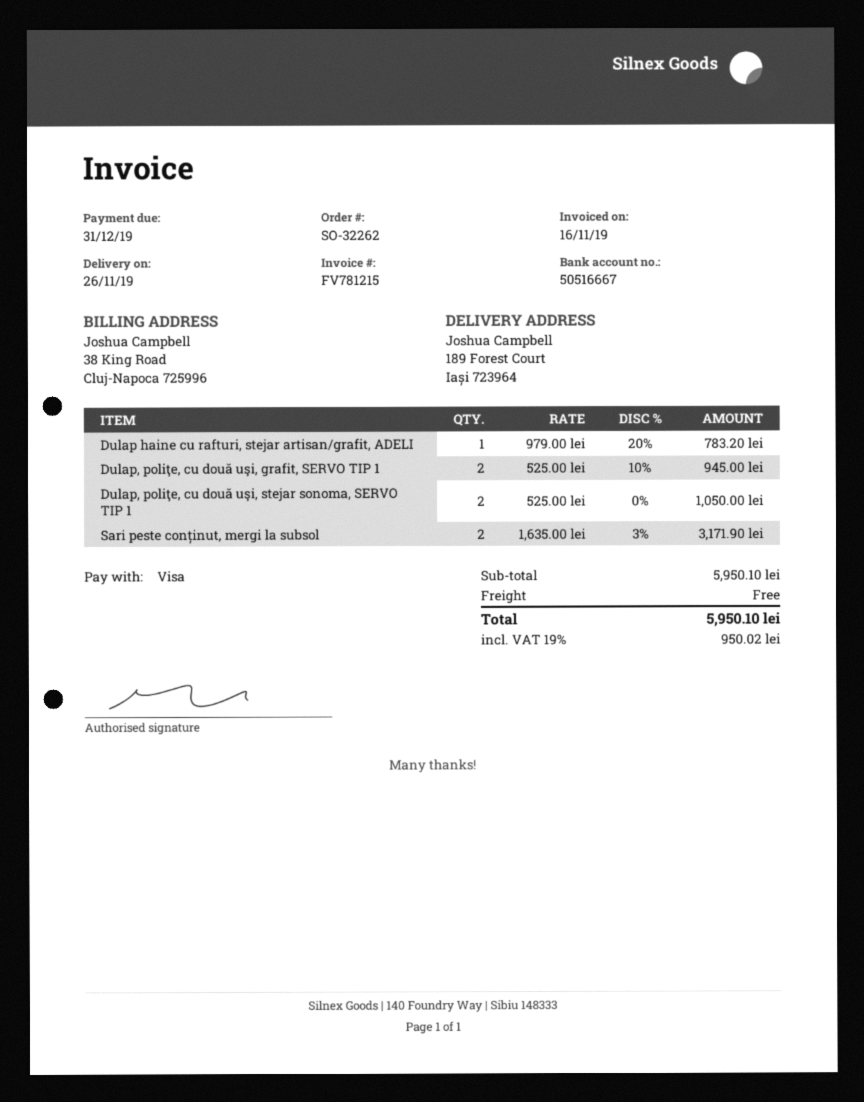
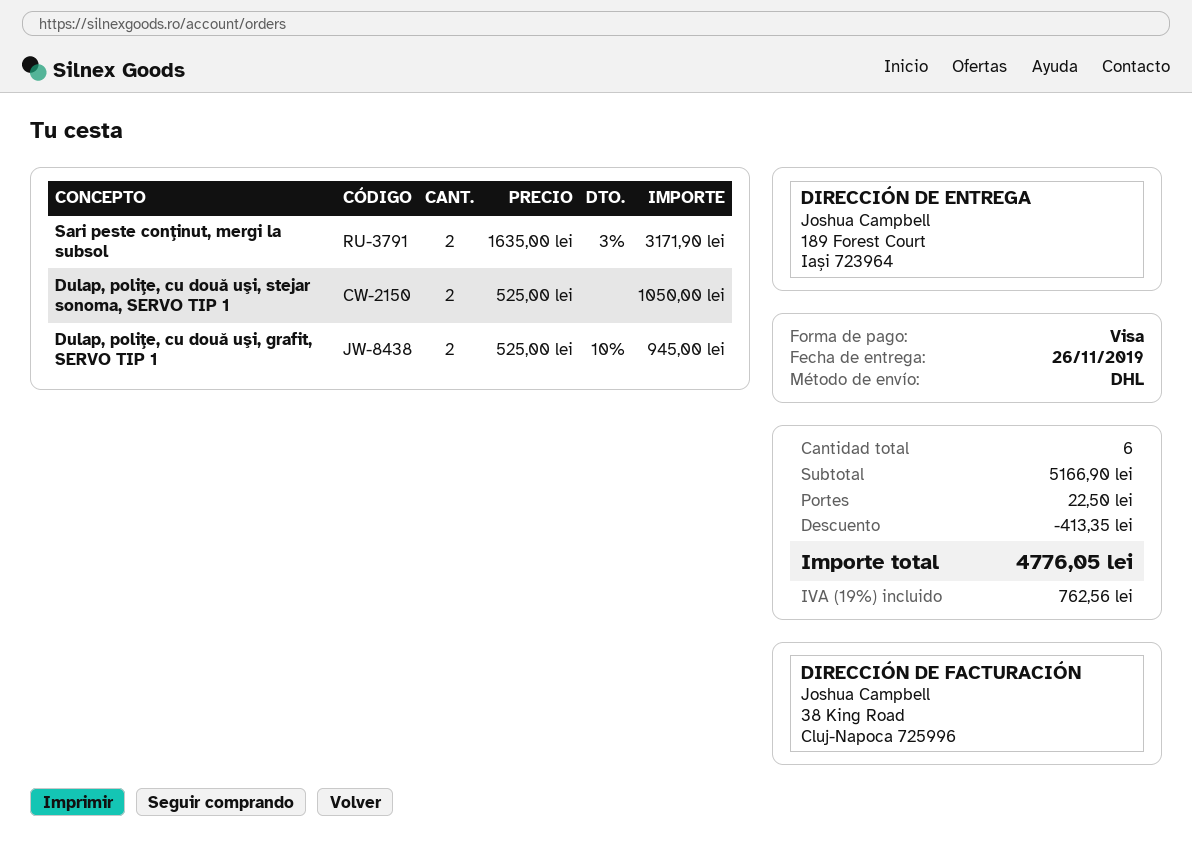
Dulap haine cu rafturi, stejar artisan/grafit, ADELI: 1 x 979.00 - 20% = 783.20 -> none
subtotal: 5950.10 -> 5166.90
discount: none -> 413.35
shipping: 0.00 -> 22.50
tax: 19% = 950.02 -> 19% = 762.56
total: 5950.10 -> 4776.05

